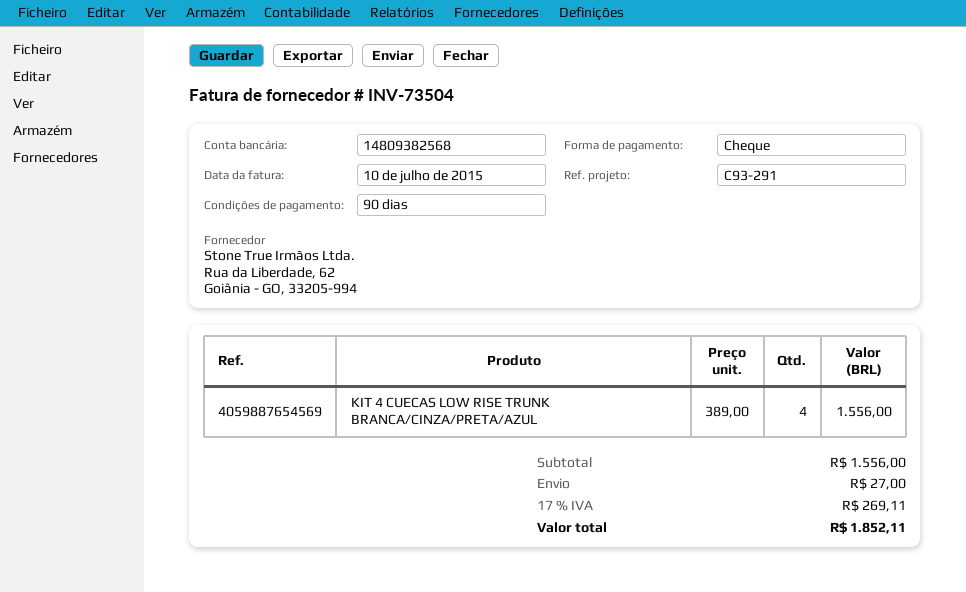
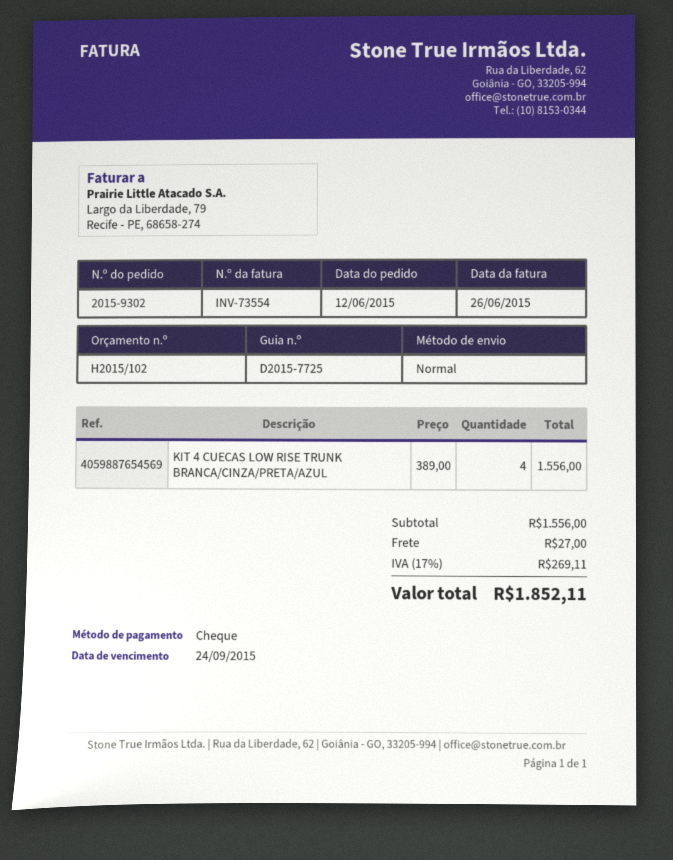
invoice number: INV-73504 -> INV-73554
invoice date: 2015-07-10 -> 2015-06-26

